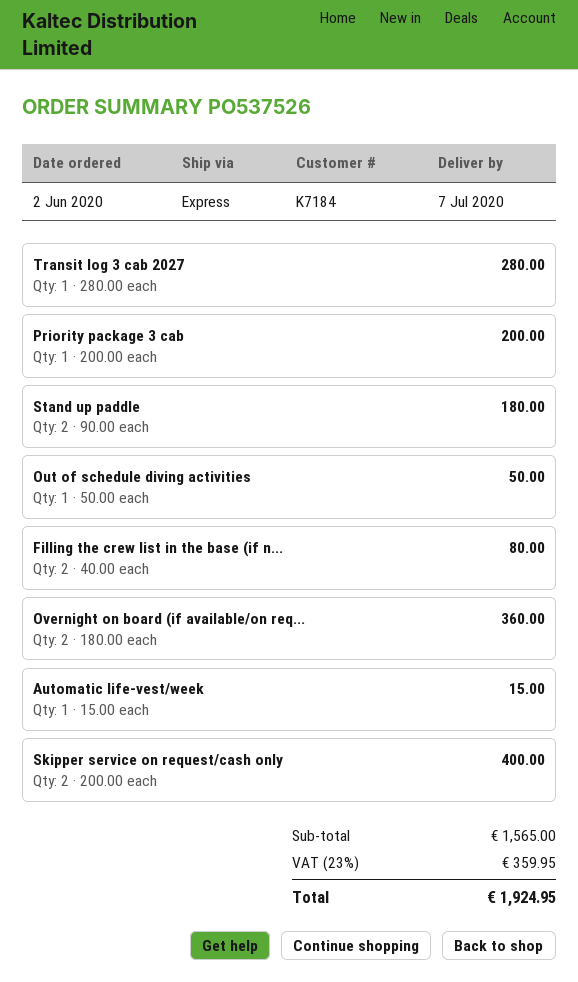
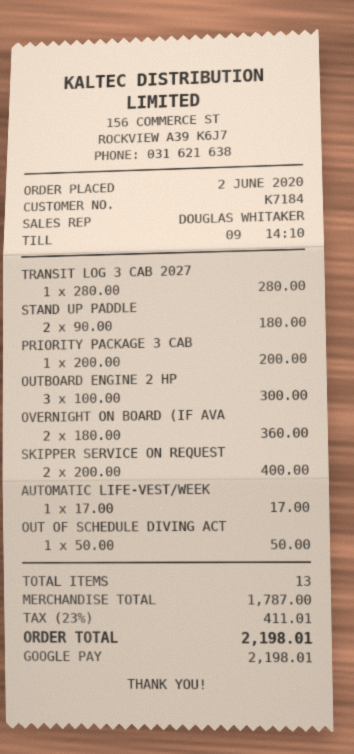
Filling the crew list in the base (if n...: 2 x 40.00 = 80.00 -> none
Automatic life-vest/week: 1 x 15.00 = 15.00 -> 1 x 17.00 = 17.00
OUTBOARD ENGINE 2 HP: none -> 3 x 100.00 = 300.00
subtotal: 1565.00 -> 1787.00
tax: 23% = 359.95 -> 23% = 411.01
total: 1924.95 -> 2198.01

